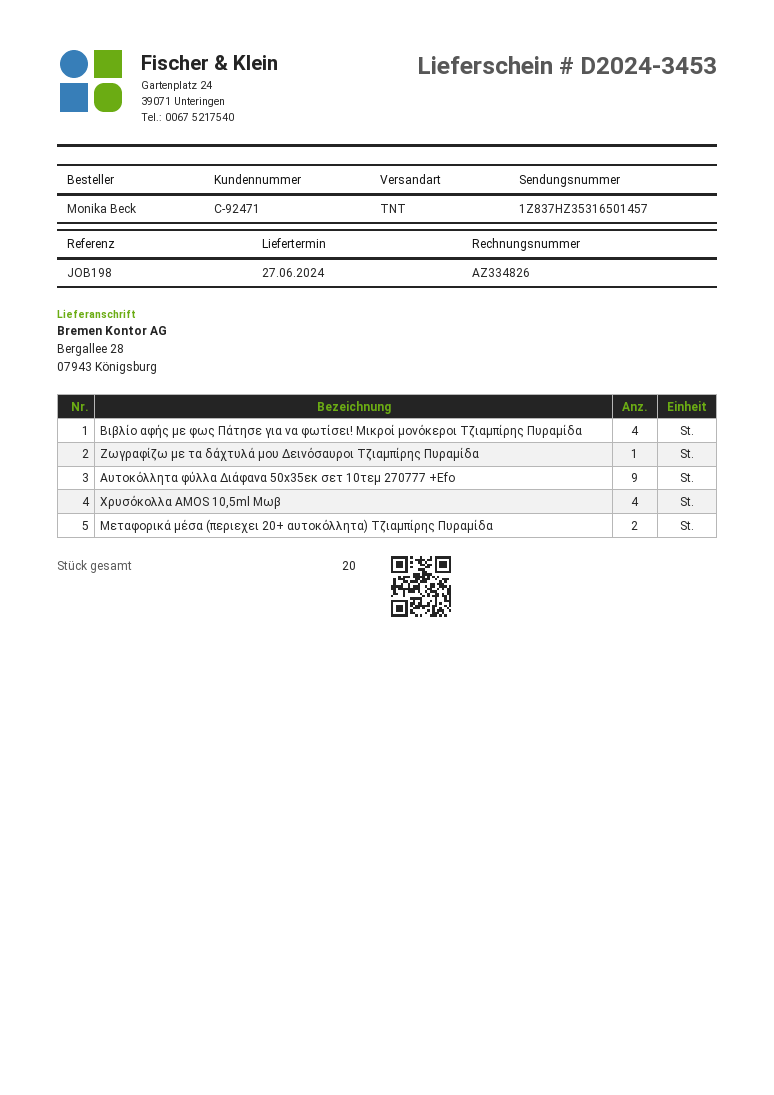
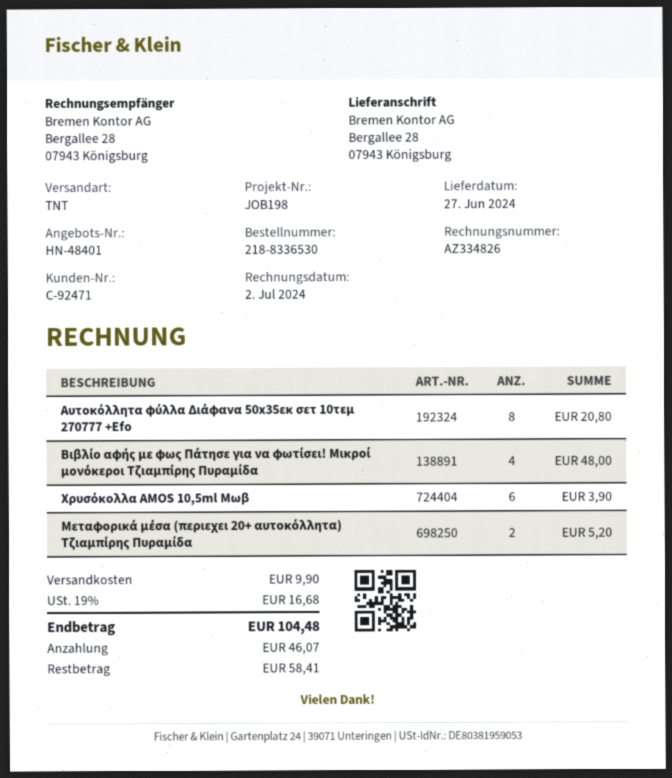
Ζωγραφίζω με τα δάχτυλά μου Δεινόσαυροι Τζιαμπίρης Πυραμίδα: 1 -> none
Αυτοκόλλητα φύλλα Διάφανα 50x35εκ σετ 10τεμ 270777 +Efo: 9 -> 8
Χρυσόκολλα AMOS 10,5ml Μωβ: 4 -> 6

